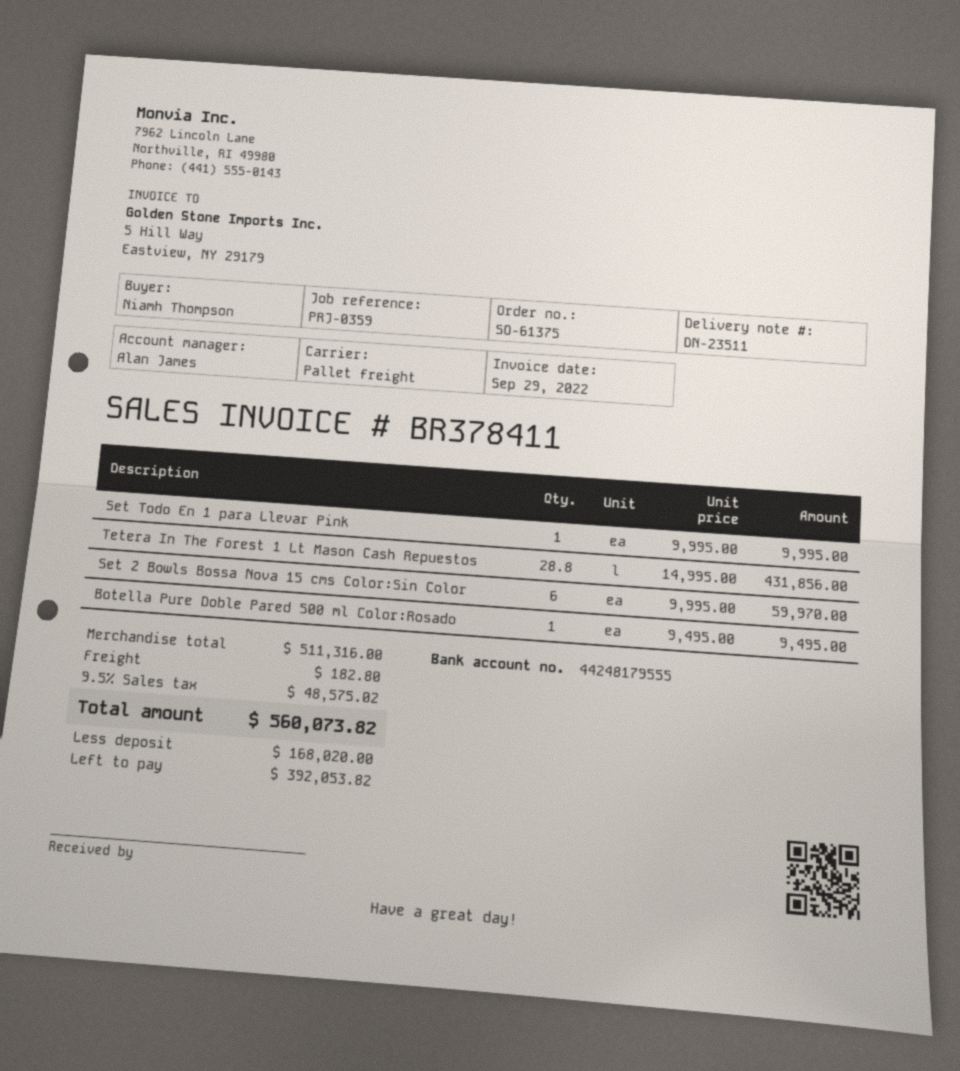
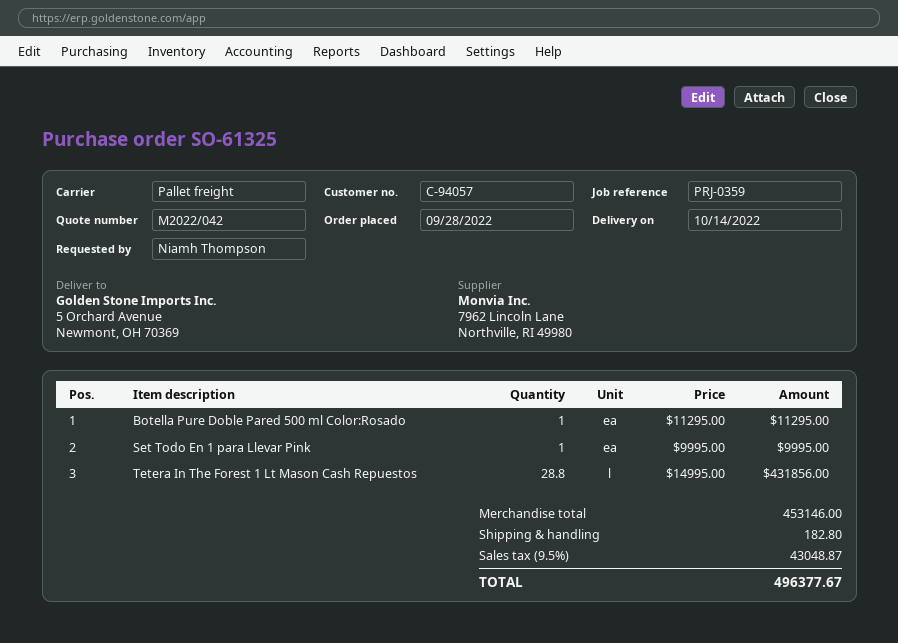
order number: SO-61375 -> SO-61325
Set 2 Bowls Bossa Nova 15 cms Color:Sin Color: 6 x 9995.00 = 59970.00 -> none
Botella Pure Doble Pared 500 ml Color:Rosado: 1 x 9495.00 = 9495.00 -> 1 x 11295.00 = 11295.00
subtotal: 511316.00 -> 453146.00
tax: 9.5% = 48575.02 -> 9.5% = 43048.87
total: 560073.82 -> 496377.67

